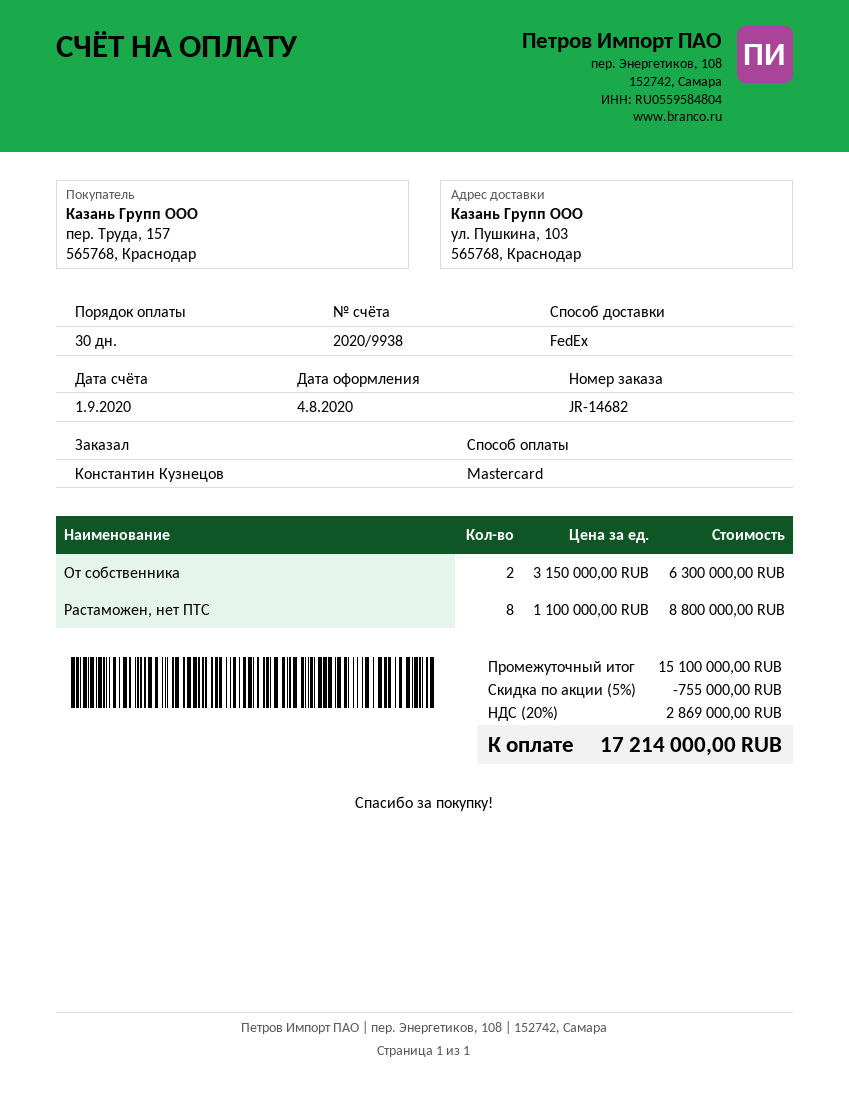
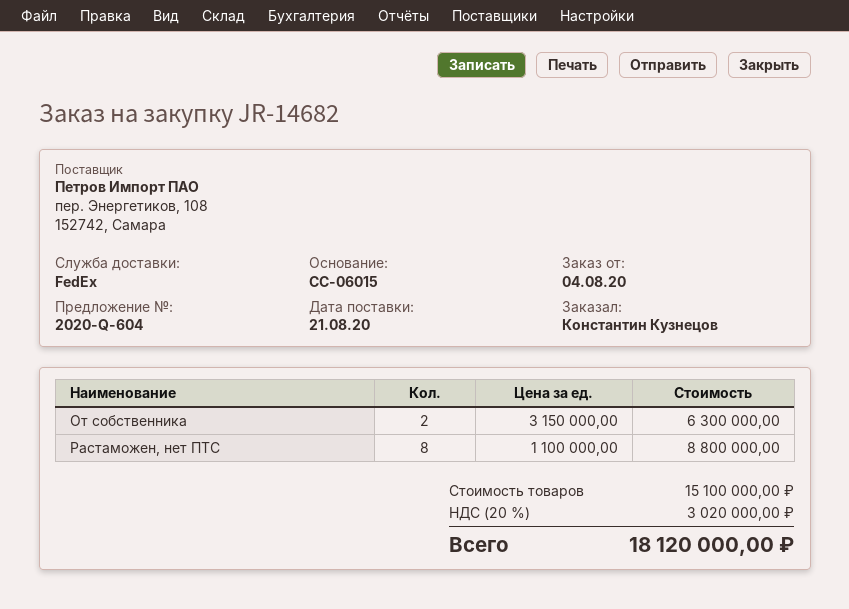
discount: 5% = 755000.00 -> none
tax: 20% = 2869000.00 -> 20% = 3020000.00
total: 17214000.00 -> 18120000.00

